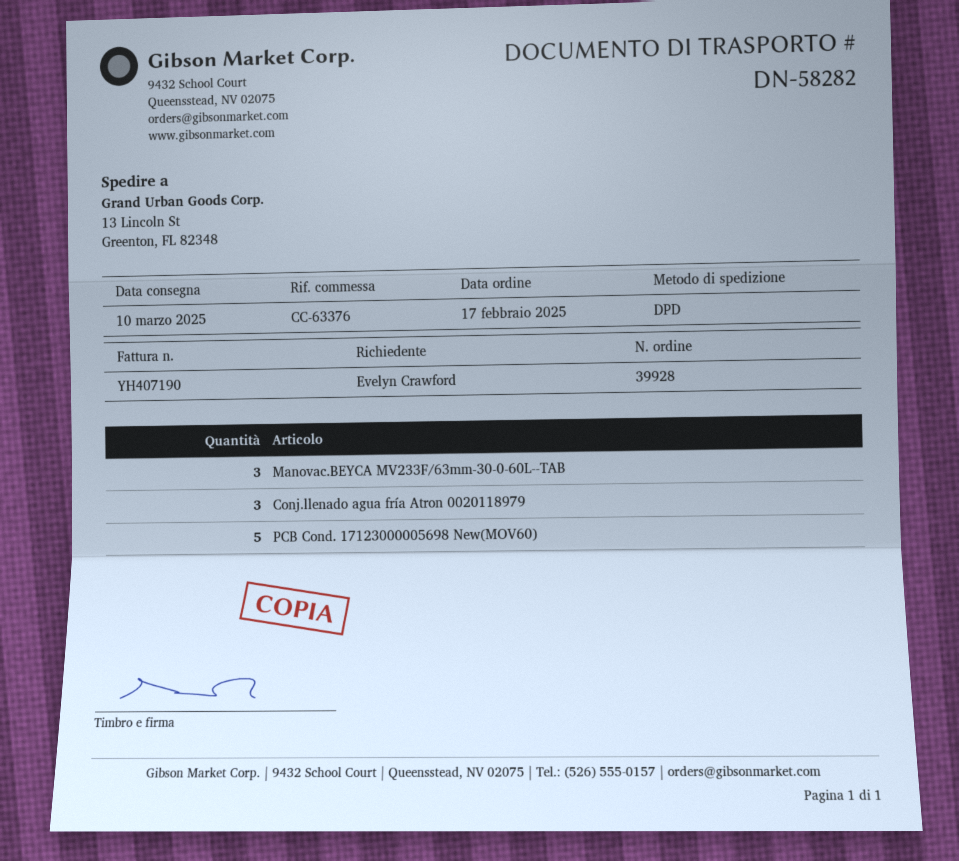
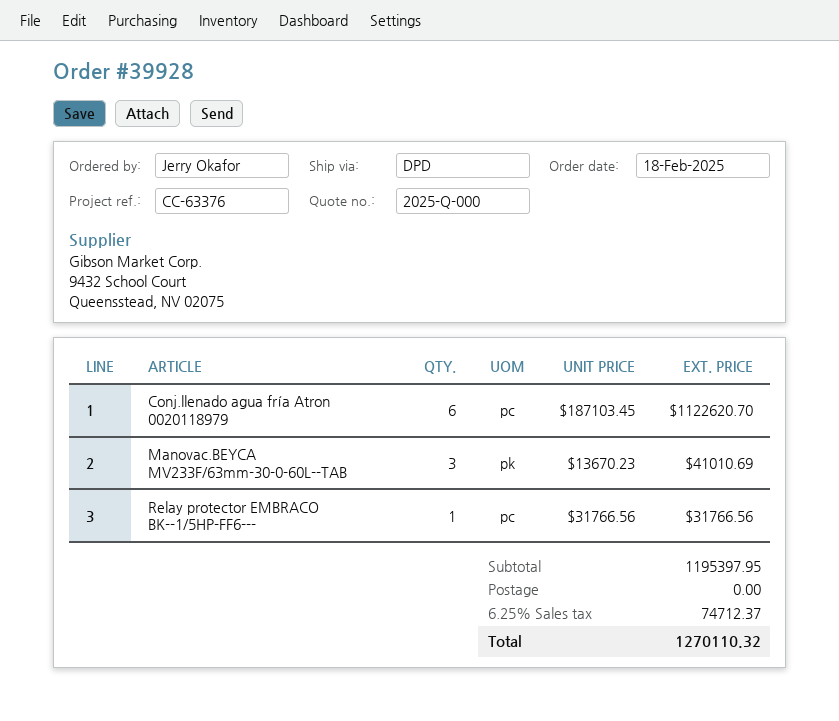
order date: 2025-02-17 -> 2025-02-18
ordered by: Evelyn Crawford -> Jerry Okafor
Conj.llenado agua fría Atron 0020118979: 3 -> 6
PCB Cond. 17123000005698 New(MOV60): 5 -> none
Relay protector EMBRACO BK--1/5HP-FF6---: none -> 1

